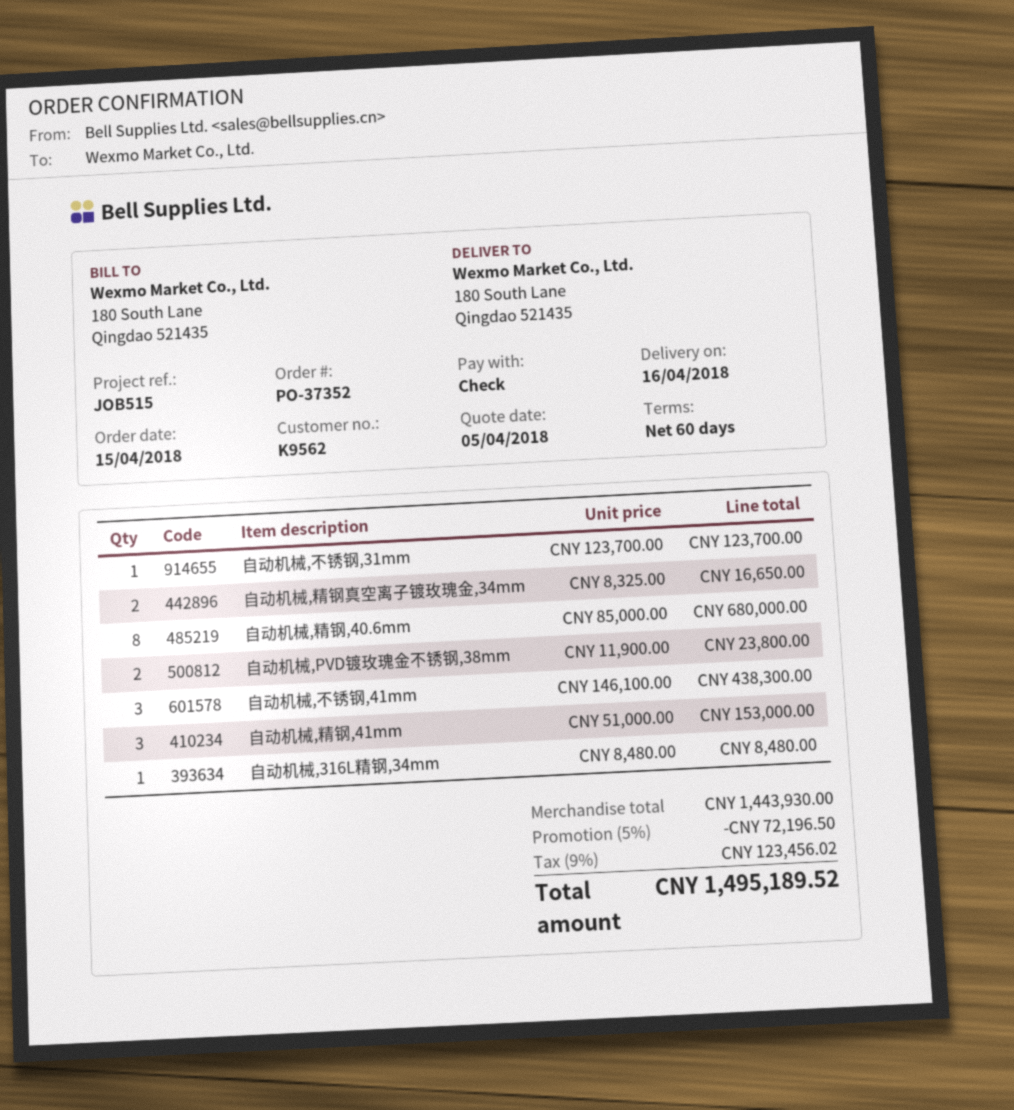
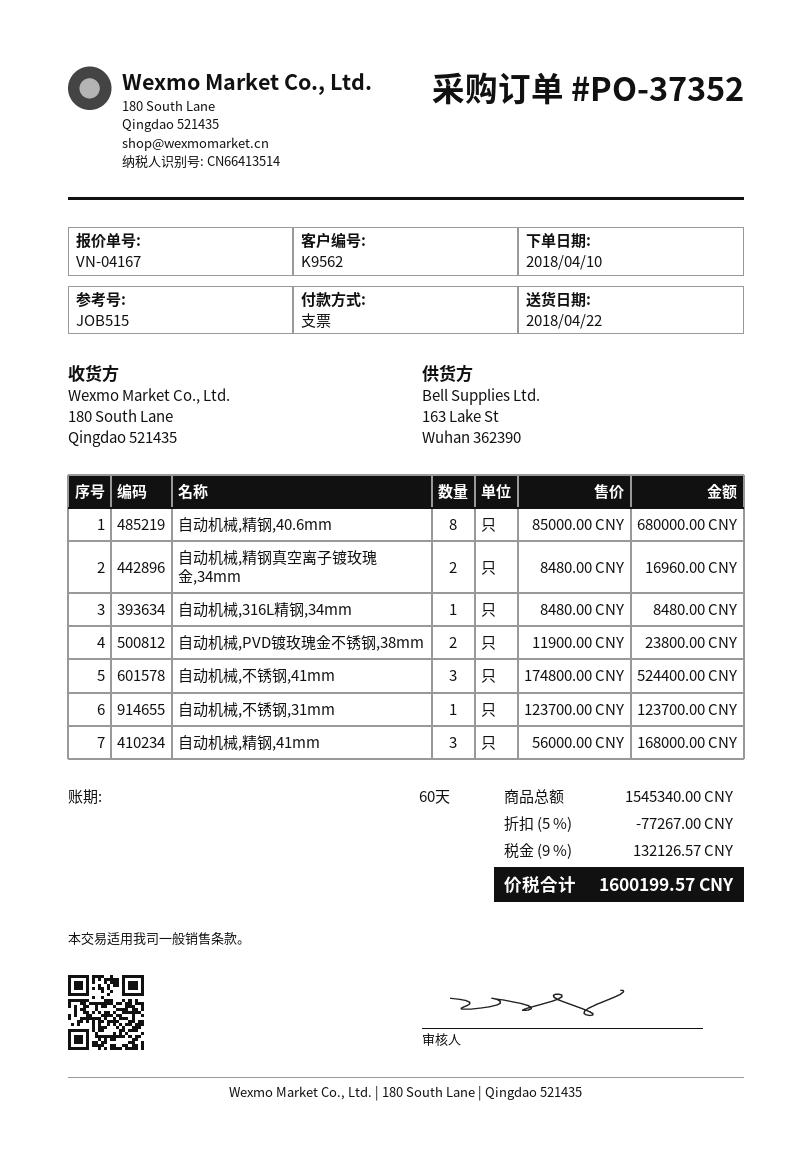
order date: 2018-04-15 -> 2018-04-10
delivery date: 2018-04-16 -> 2018-04-22
自动机械,精钢真空离子镀玫瑰金,34mm: 2 x 8325.00 = 16650.00 -> 2 x 8480.00 = 16960.00
自动机械,不锈钢,41mm: 3 x 146100.00 = 438300.00 -> 3 x 174800.00 = 524400.00
自动机械,精钢,41mm: 3 x 51000.00 = 153000.00 -> 3 x 56000.00 = 168000.00
subtotal: 1443930.00 -> 1545340.00
discount: 5% = 72196.50 -> 5% = 77267.00
tax: 9% = 123456.02 -> 9% = 132126.57
total: 1495189.52 -> 1600199.57

